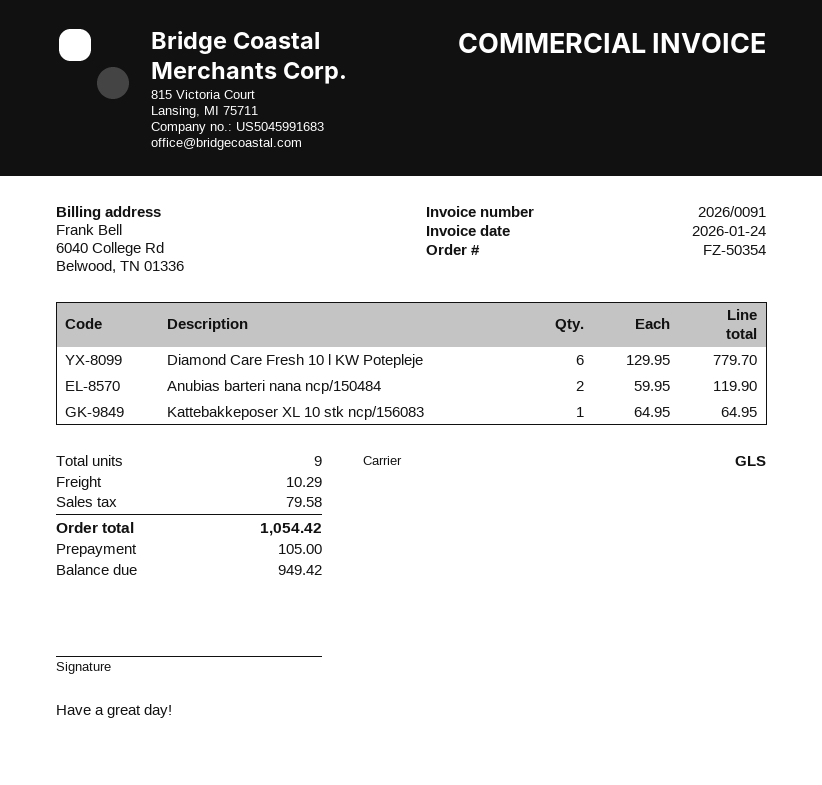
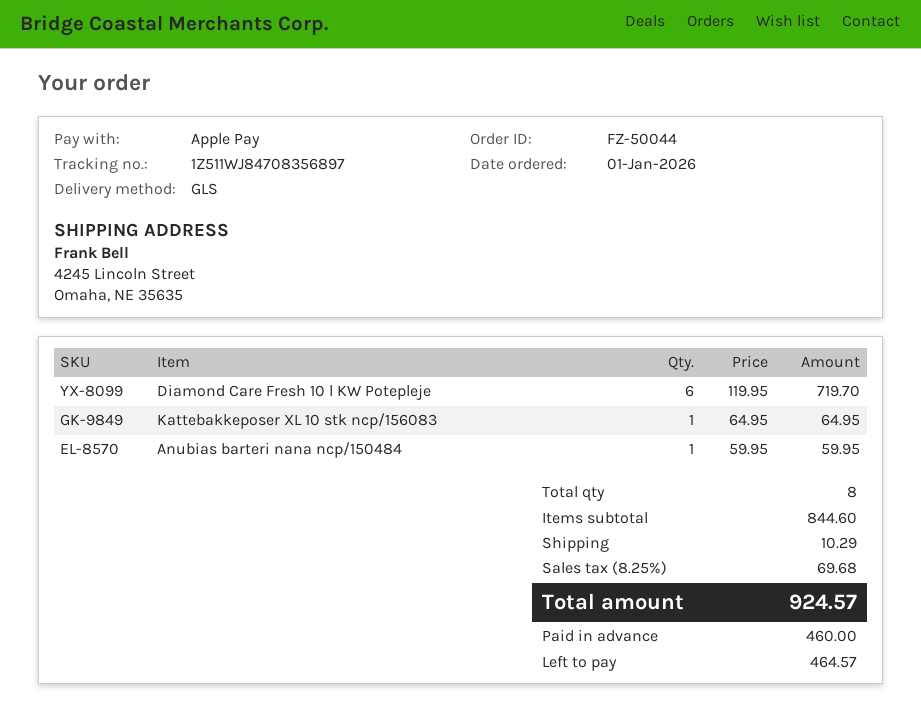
order number: FZ-50354 -> FZ-50044
Diamond Care Fresh 10 l KW Potepleje: 6 x 129.95 = 779.70 -> 6 x 119.95 = 719.70
Anubias barteri nana ncp/150484: 2 x 59.95 = 119.90 -> 1 x 59.95 = 59.95
total quantity: 9 -> 8
tax: 79.58 -> 69.68
total: 1054.42 -> 924.57
deposit: 105.00 -> 460.00
balance: 949.42 -> 464.57

